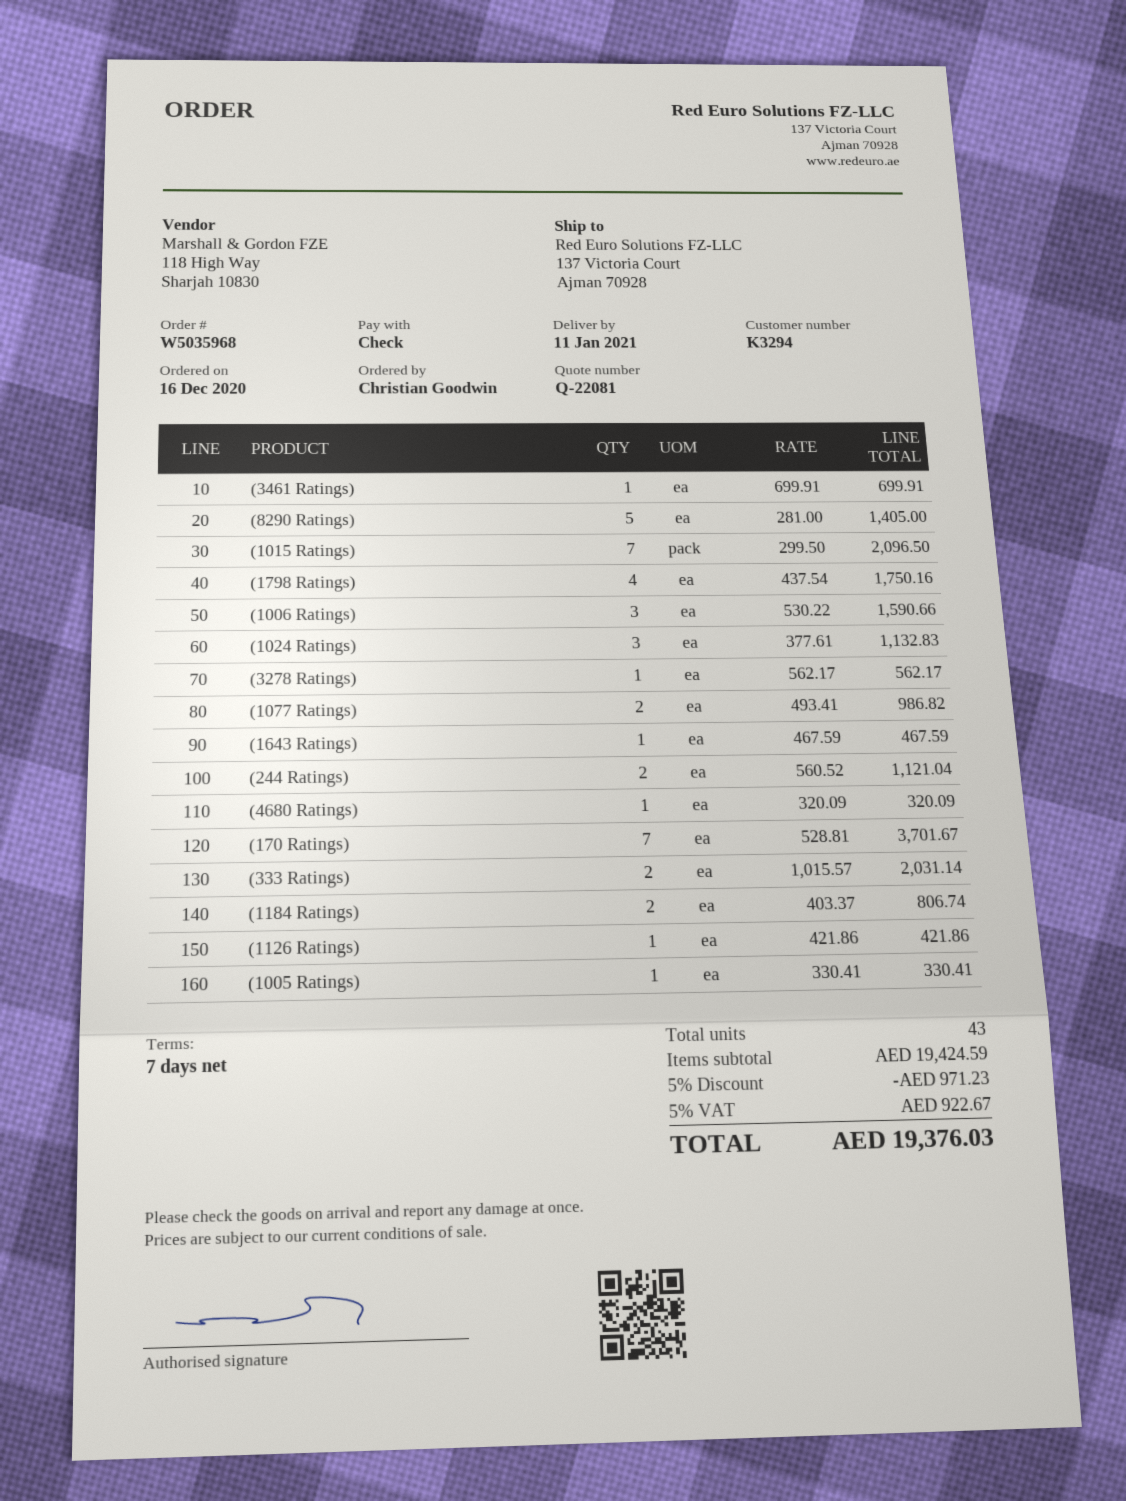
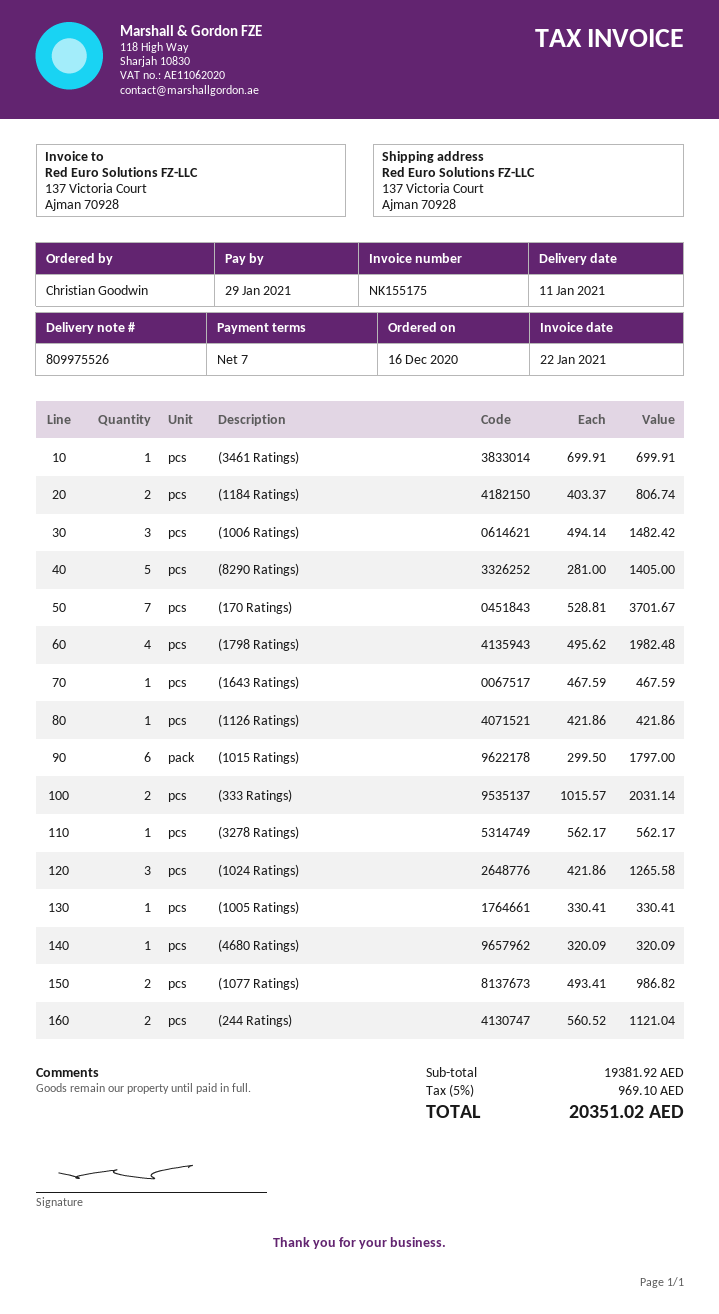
(1015 Ratings): 7 x 299.50 = 2096.50 -> 6 x 299.50 = 1797.00
(1798 Ratings): 4 x 437.54 = 1750.16 -> 4 x 495.62 = 1982.48
(1006 Ratings): 3 x 530.22 = 1590.66 -> 3 x 494.14 = 1482.42
(1024 Ratings): 3 x 377.61 = 1132.83 -> 3 x 421.86 = 1265.58
subtotal: 19424.59 -> 19381.92
discount: 5% = 971.23 -> none
tax: 5% = 922.67 -> 5% = 969.10
total: 19376.03 -> 20351.02

